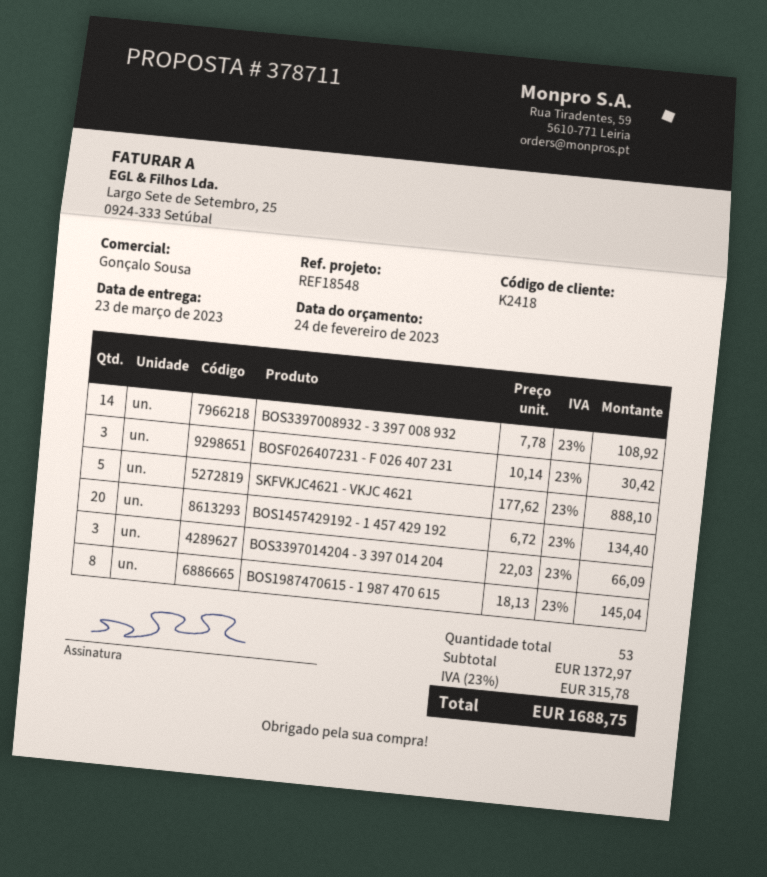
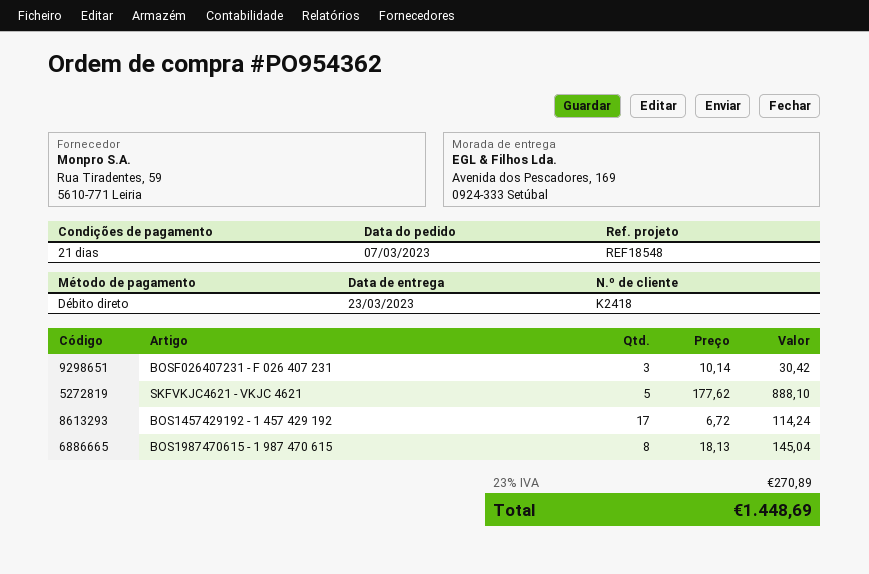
BOS3397008932 - 3 397 008 932: 14 x 7.78 = 108.92 -> none
BOS1457429192 - 1 457 429 192: 20 x 6.72 = 134.40 -> 17 x 6.72 = 114.24
BOS3397014204 - 3 397 014 204: 3 x 22.03 = 66.09 -> none
tax: 23% = 315.78 -> 23% = 270.89
total: 1688.75 -> 1448.69

